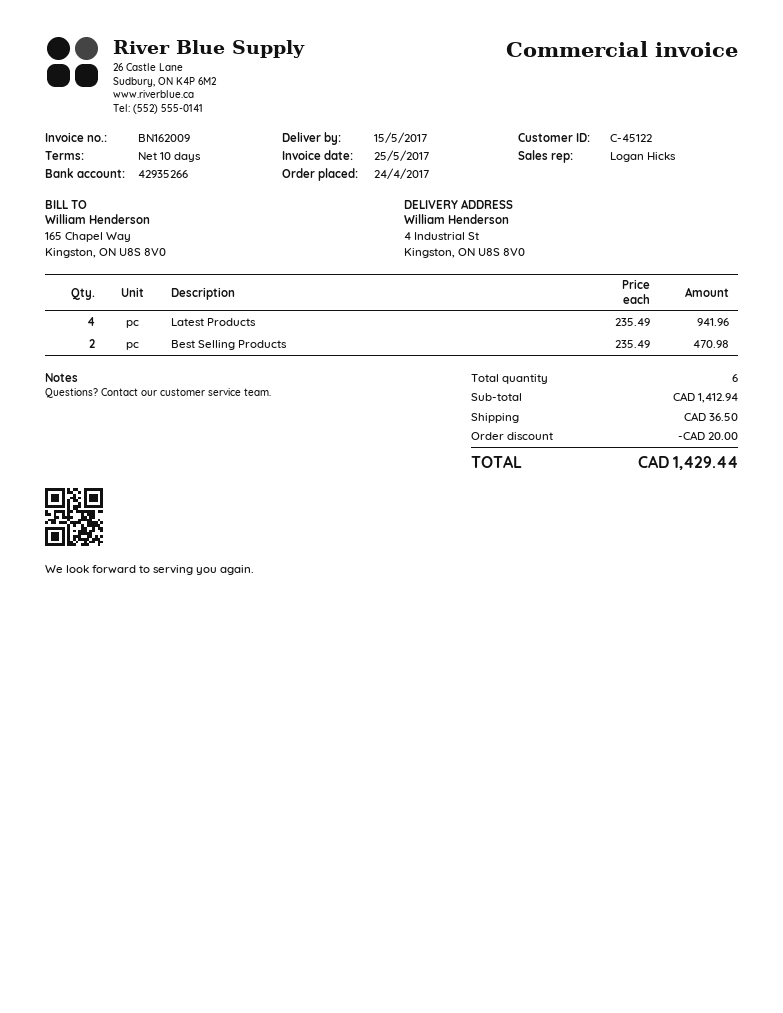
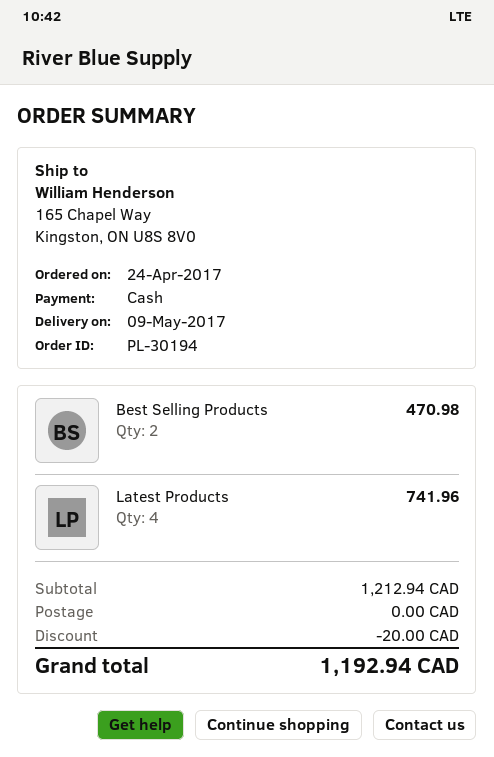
delivery date: 2017-05-15 -> 2017-05-09
ship to: 4 Industrial St, Kingston, ON U8S 8V0 -> 165 Chapel Way, Kingston, ON U8S 8V0
Latest Products: 4 for 941.96 -> 4 for 741.96
subtotal: 1412.94 -> 1212.94
shipping: 36.50 -> 0.00
total: 1429.44 -> 1192.94

